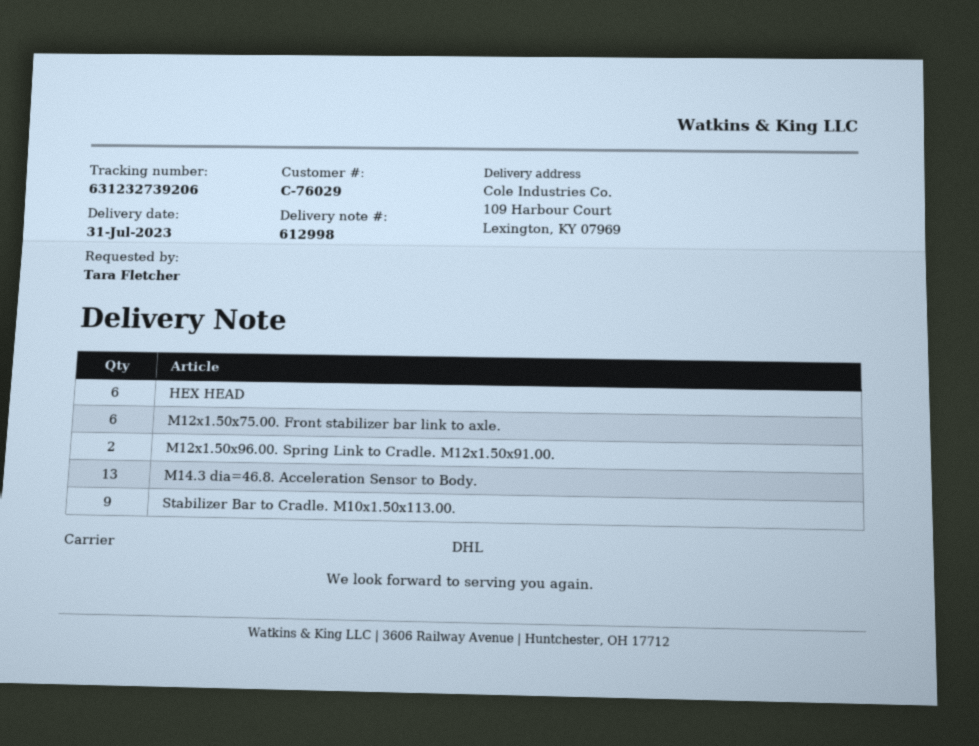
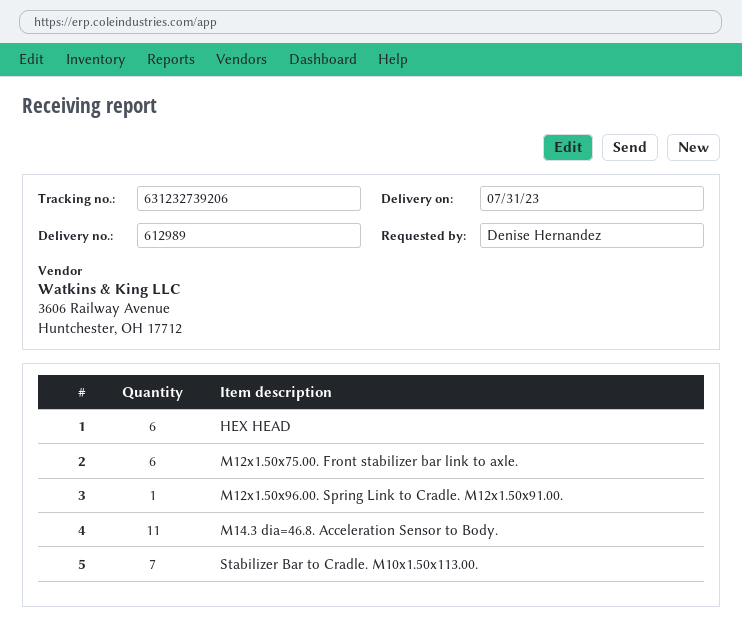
delivery note number: 612998 -> 612989
ordered by: Tara Fletcher -> Denise Hernandez
M12x1.50x96.00. Spring Link to Cradle. M12x1.50x91.00.: 2 -> 1
M14.3 dia=46.8. Acceleration Sensor to Body.: 13 -> 11
Stabilizer Bar to Cradle. M10x1.50x113.00.: 9 -> 7

